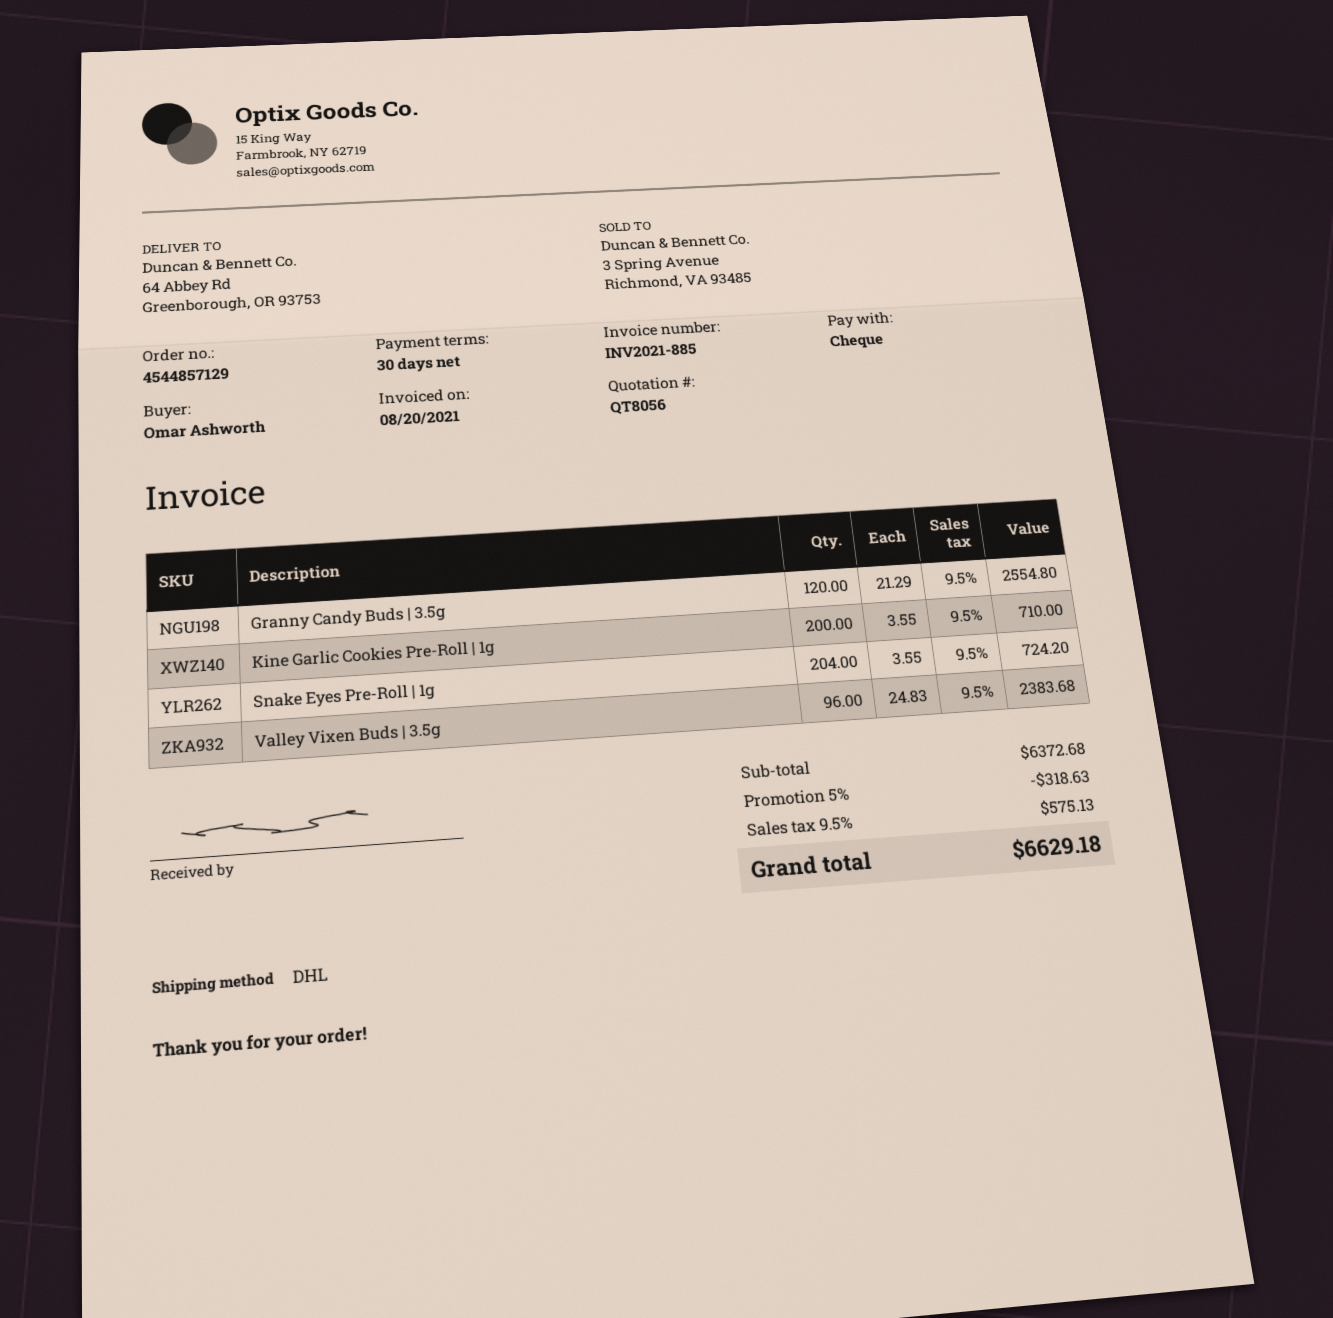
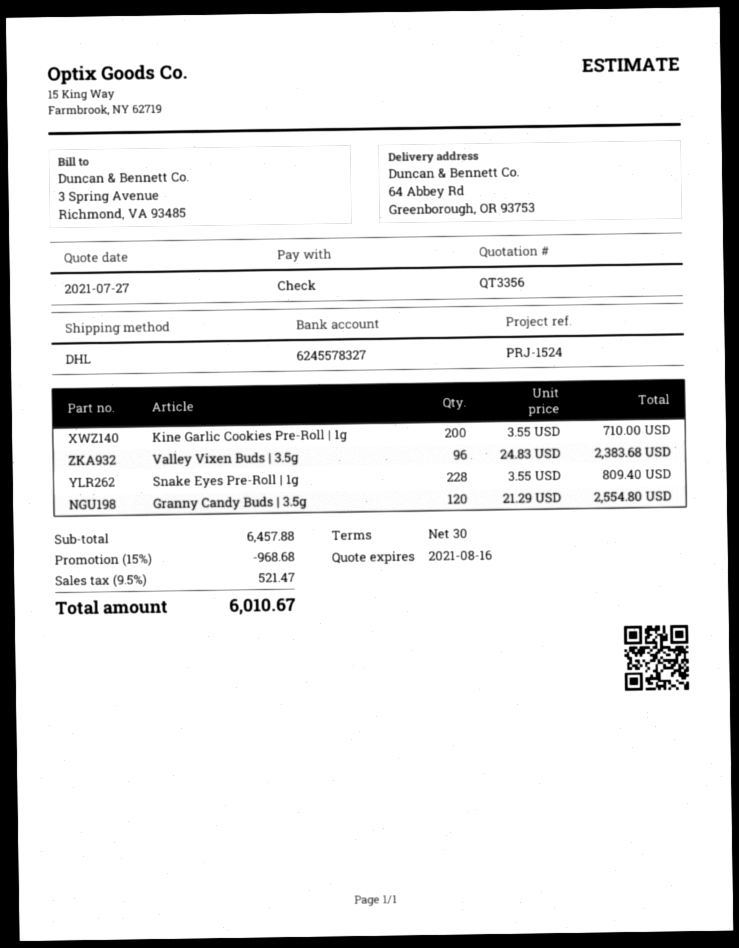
quote number: QT8056 -> QT3356
Snake Eyes Pre-Roll | 1g: 204 x 3.55 = 724.20 -> 228 x 3.55 = 809.40
subtotal: 6372.68 -> 6457.88
discount: 5% = 318.63 -> 15% = 968.68
tax: 9.5% = 575.13 -> 9.5% = 521.47
total: 6629.18 -> 6010.67

